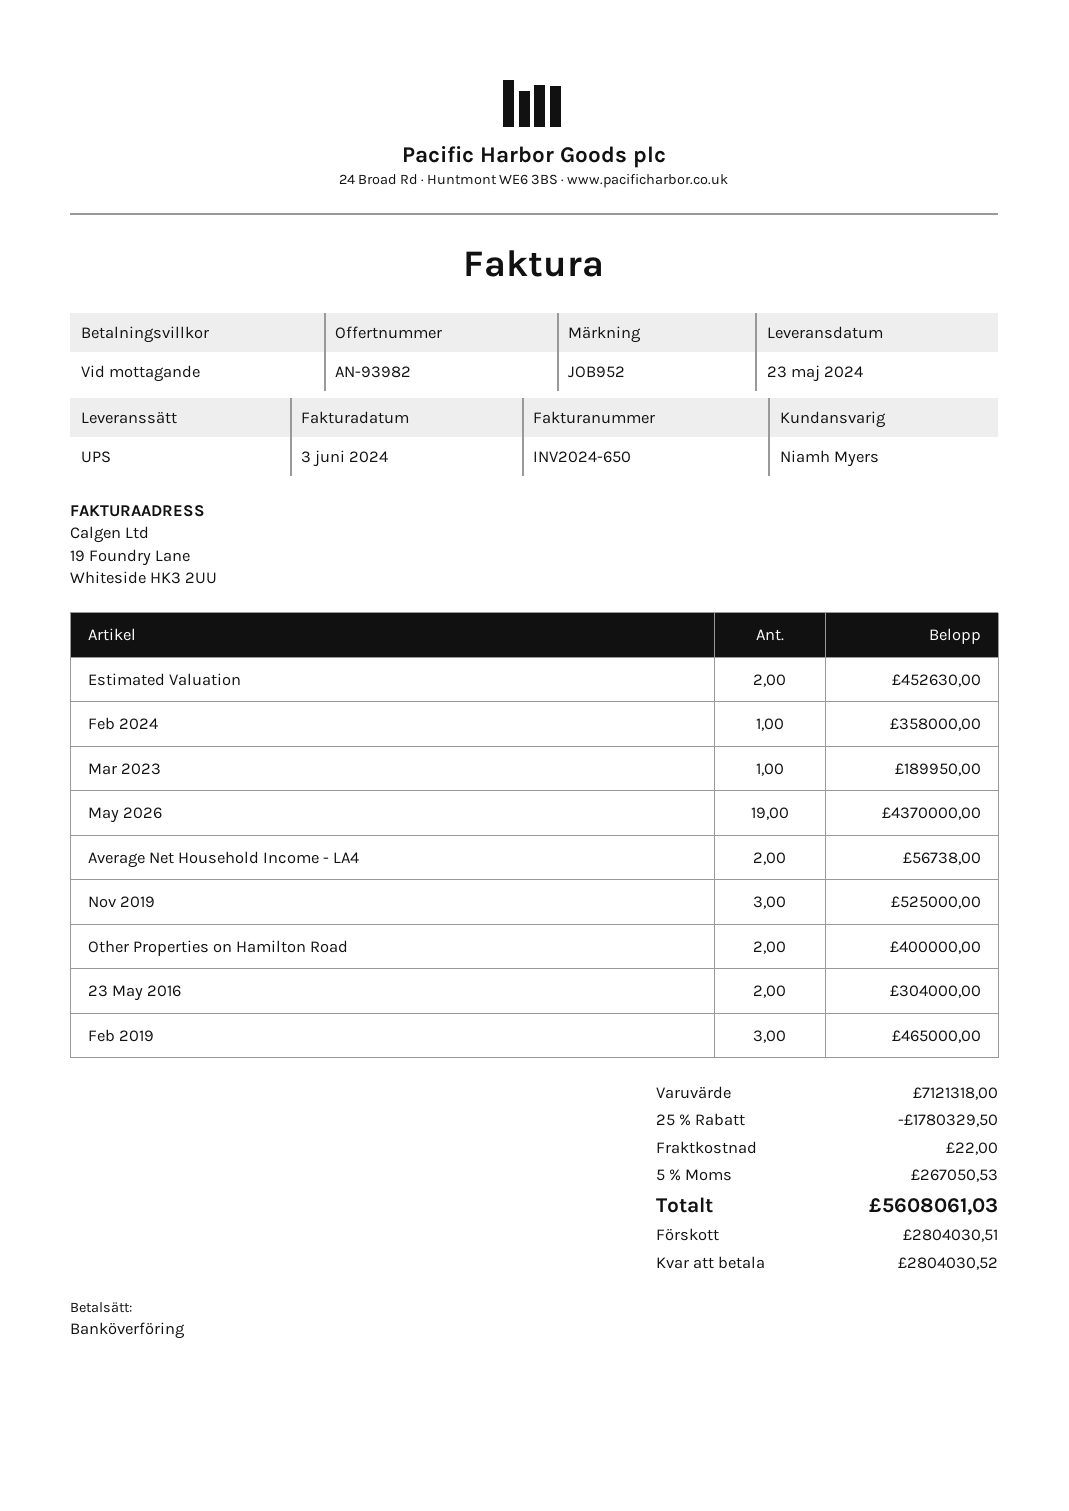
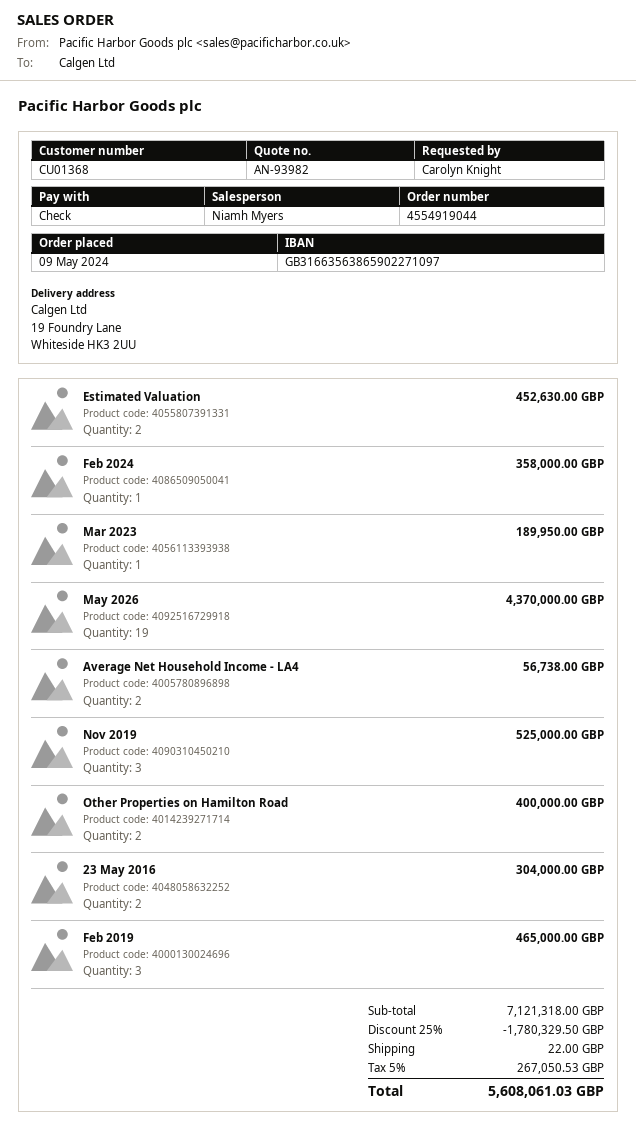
payment method: bank transfer -> cheque

